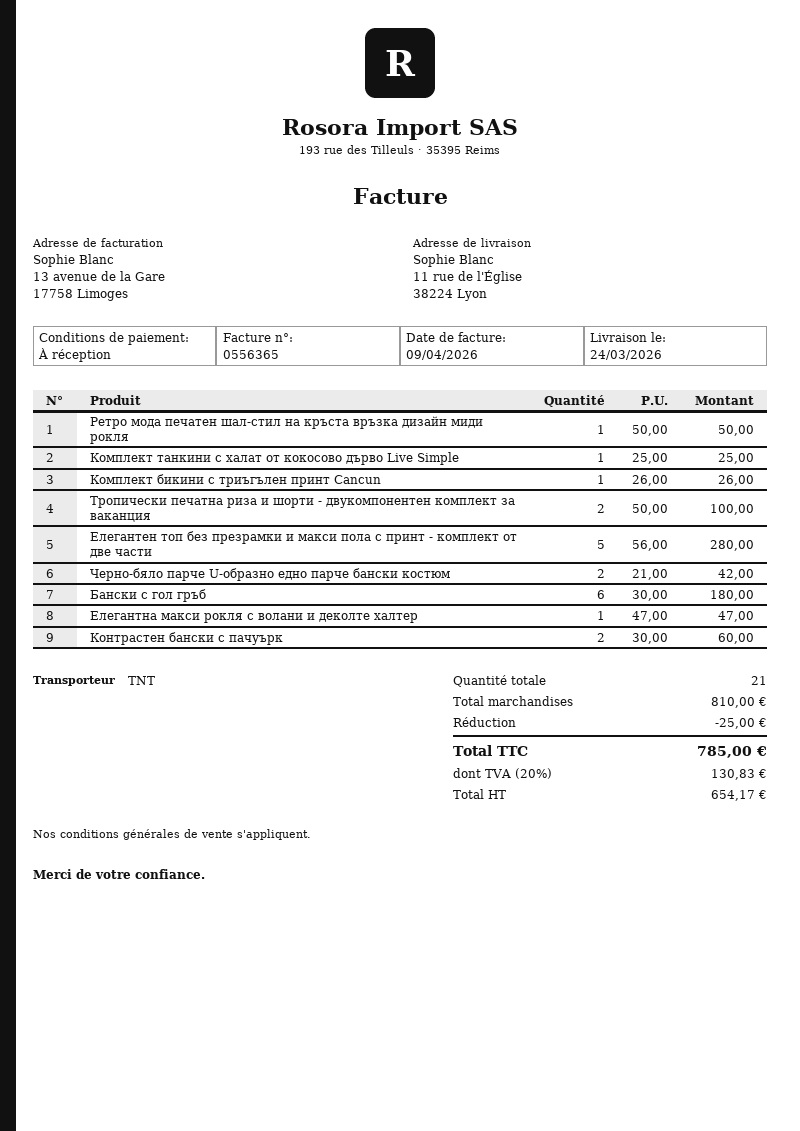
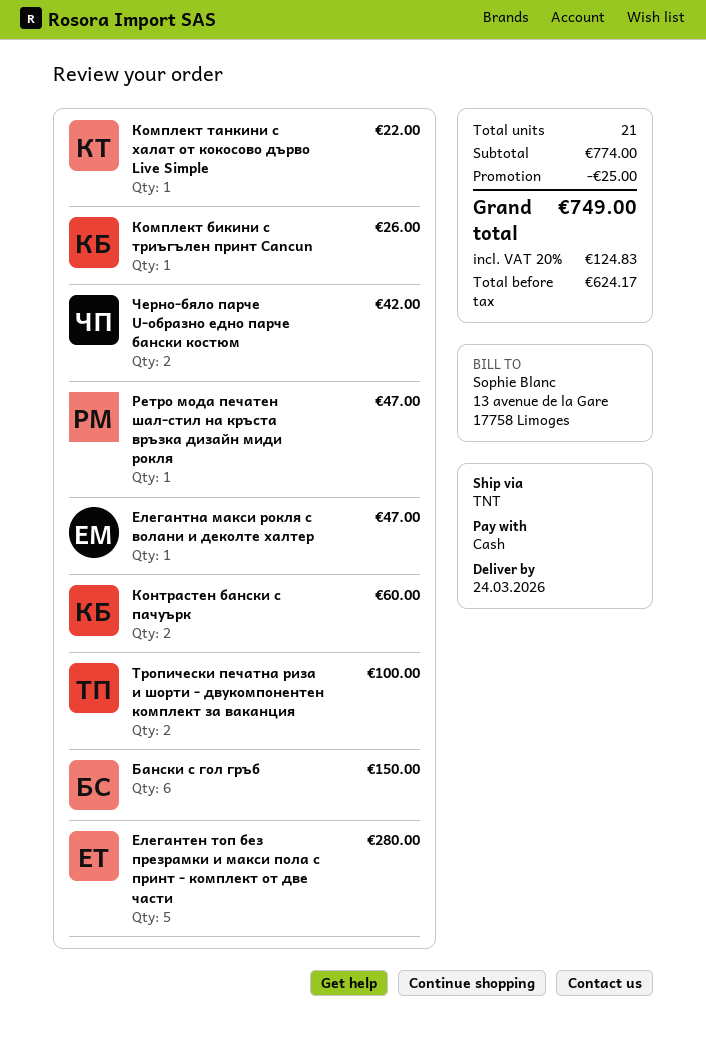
Ретро мода печатен шал-стил на кръста връзка дизайн миди рокля: 1 for 50.00 -> 1 for 47.00
Комплект танкини с халат от кокосово дърво Live Simple: 1 for 25.00 -> 1 for 22.00
Бански с гол гръб: 6 for 180.00 -> 6 for 150.00
subtotal: 810.00 -> 774.00
net: 654.17 -> 624.17
tax: 20% = 130.83 -> 20% = 124.83
total: 785.00 -> 749.00

